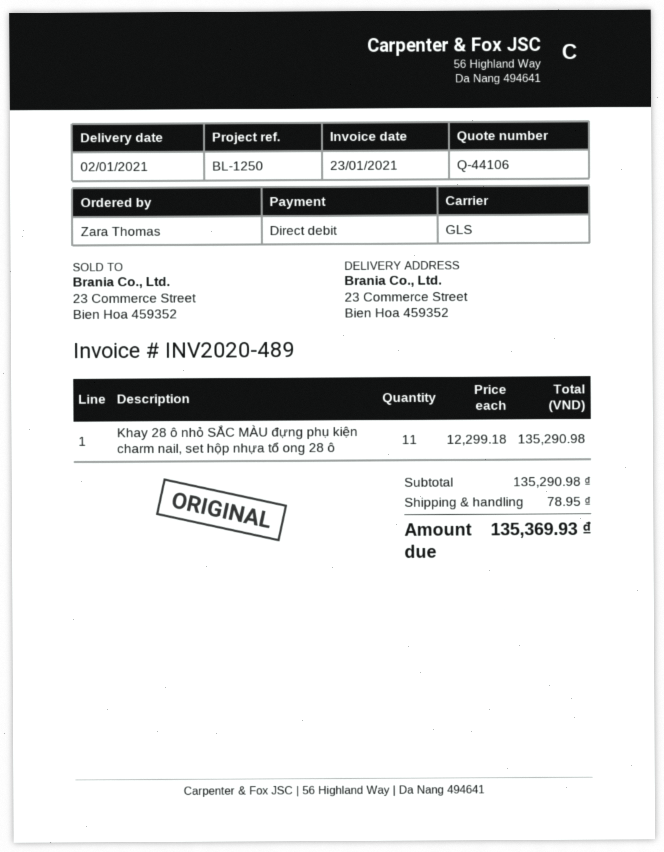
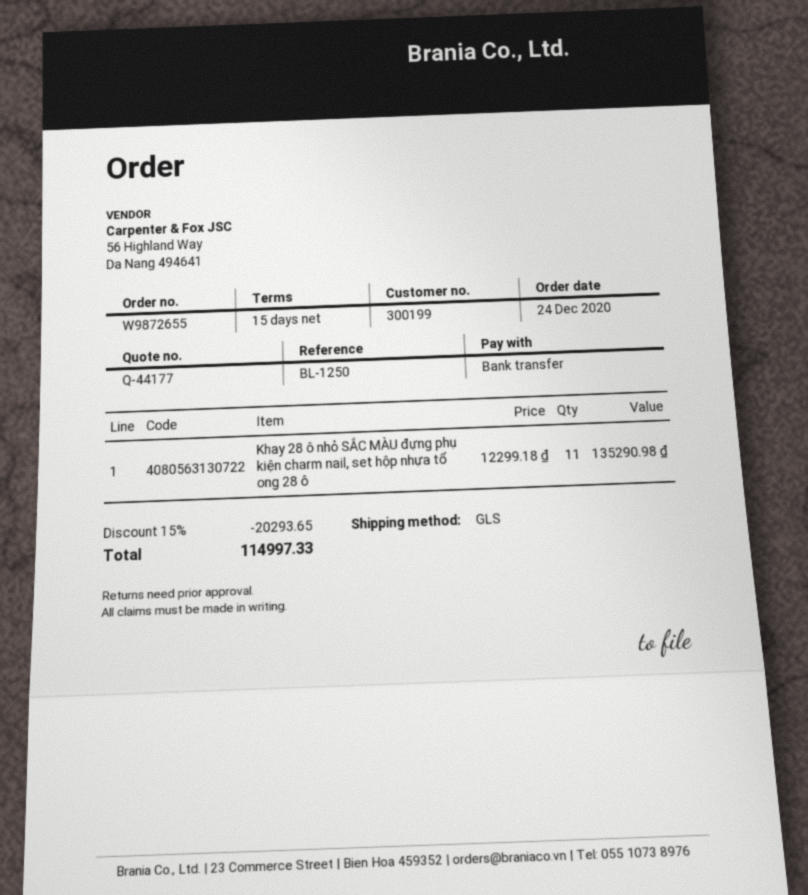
quote number: Q-44106 -> Q-44177
payment method: direct debit -> bank transfer
discount: none -> 15% = 20293.65
shipping: 78.95 -> none
total: 135369.93 -> 114997.33

